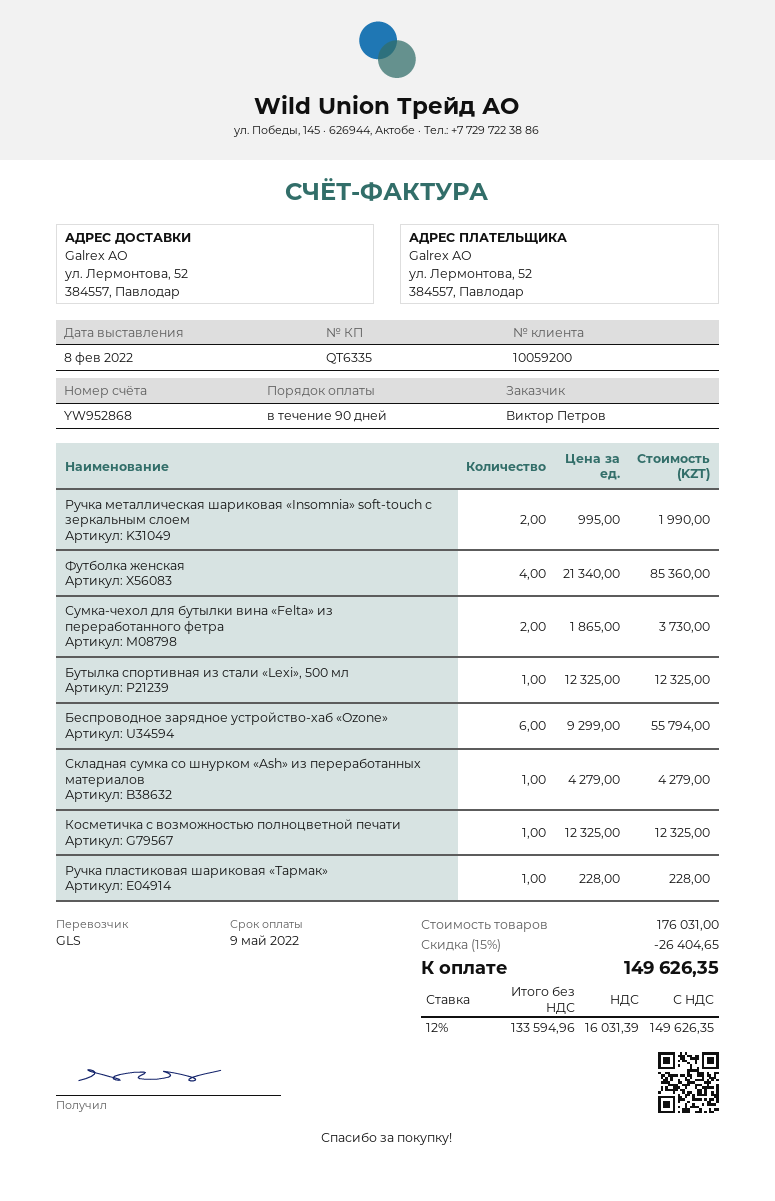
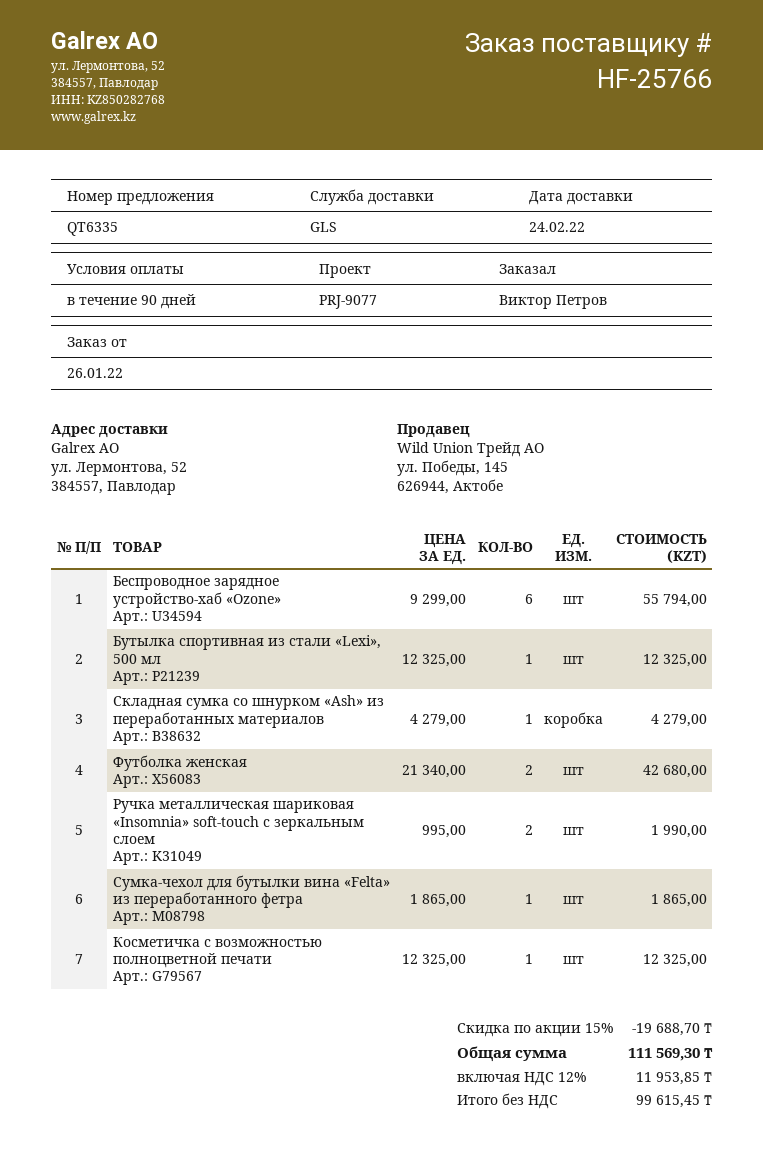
Футболка женская: 4 x 21340.00 = 85360.00 -> 2 x 21340.00 = 42680.00
Сумка-чехол для бутылки вина «Felta» из переработанного фетра: 2 x 1865.00 = 3730.00 -> 1 x 1865.00 = 1865.00
Ручка пластиковая шариковая «Тармак»: 1 x 228.00 = 228.00 -> none
discount: 15% = 26404.65 -> 15% = 19688.70
net: 133594.96 -> 99615.45
tax: 12% = 16031.39 -> 12% = 11953.85
total: 149626.35 -> 111569.30

